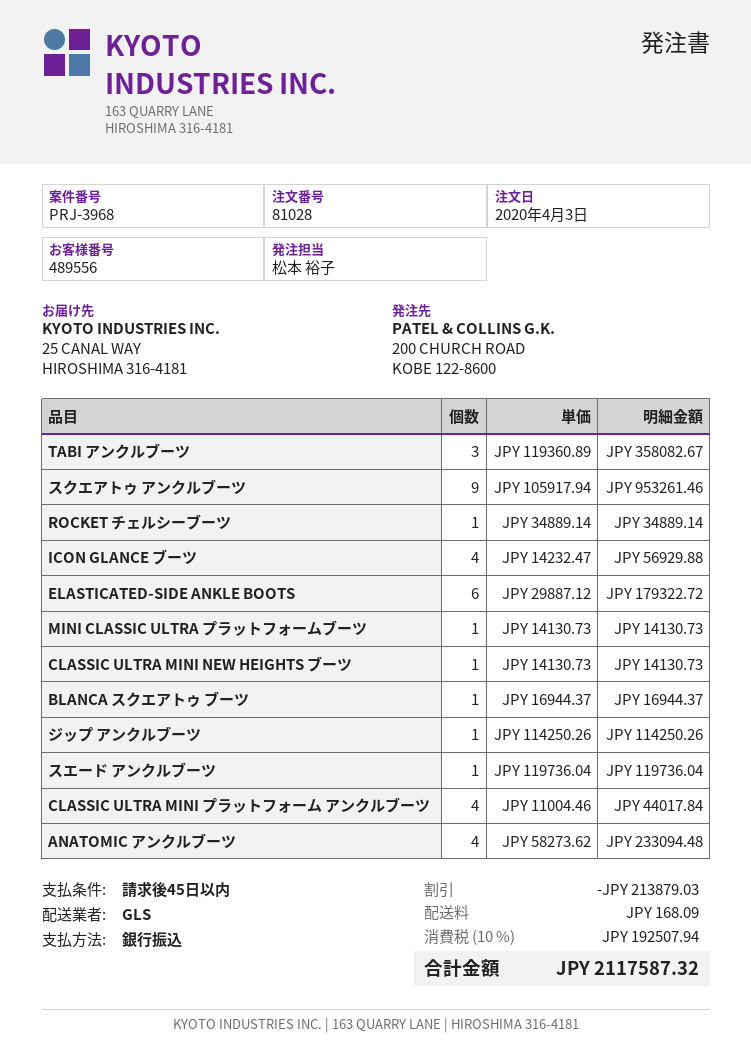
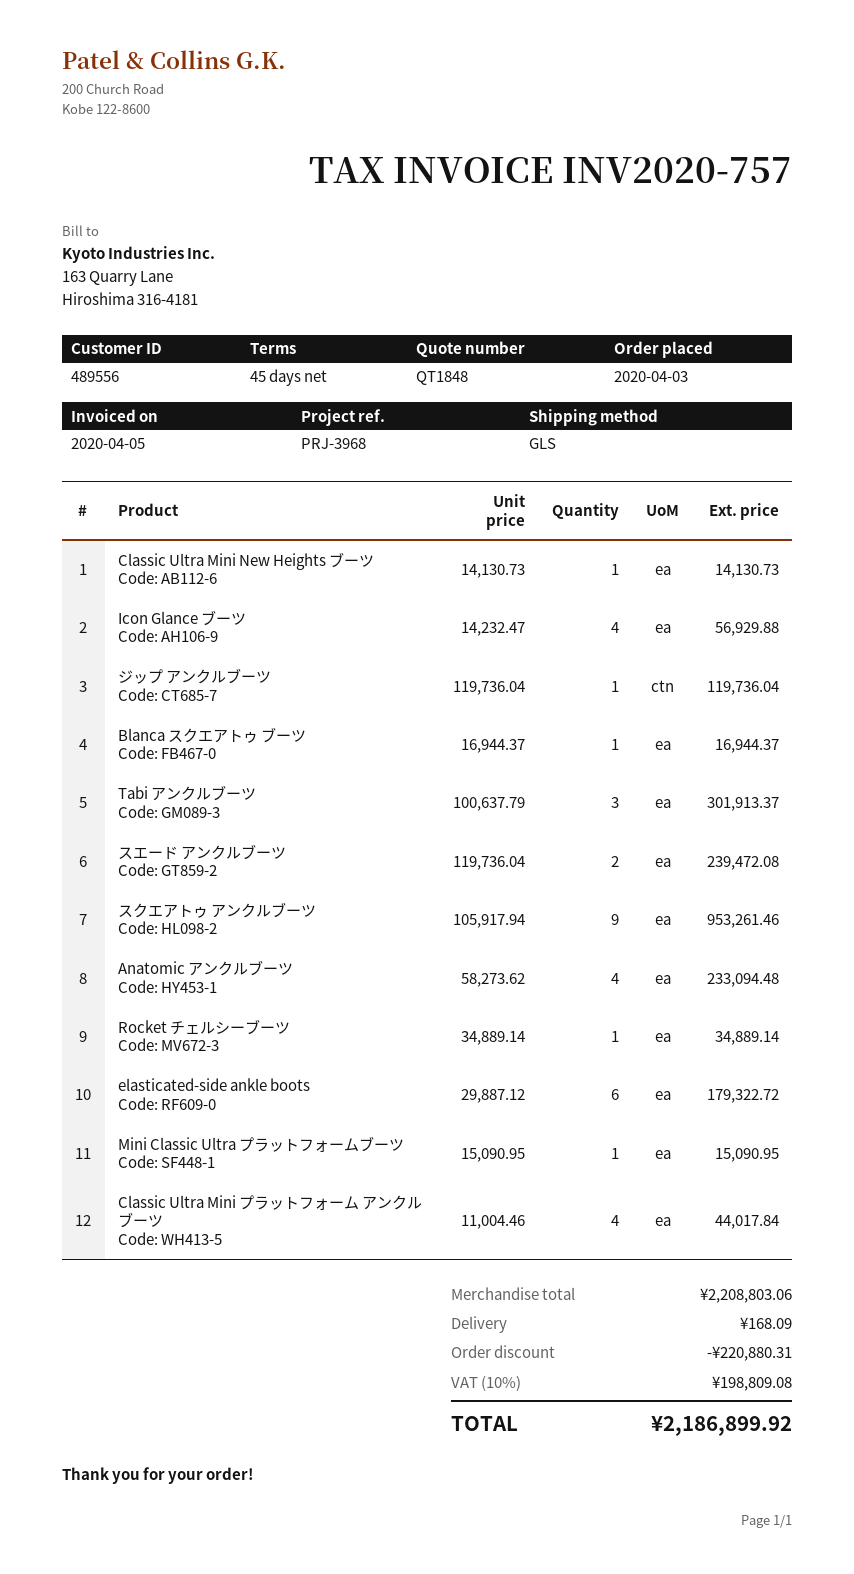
TABI アンクルブーツ: 3 x 119360.89 = 358082.67 -> 3 x 100637.79 = 301913.37
MINI CLASSIC ULTRA プラットフォームブーツ: 1 x 14130.73 = 14130.73 -> 1 x 15090.95 = 15090.95
ジップ アンクルブーツ: 1 x 114250.26 = 114250.26 -> 1 x 119736.04 = 119736.04
スエード アンクルブーツ: 1 x 119736.04 = 119736.04 -> 2 x 119736.04 = 239472.08
discount: 213879.03 -> 220880.31
tax: 10% = 192507.94 -> 10% = 198809.08
total: 2117587.32 -> 2186899.92

